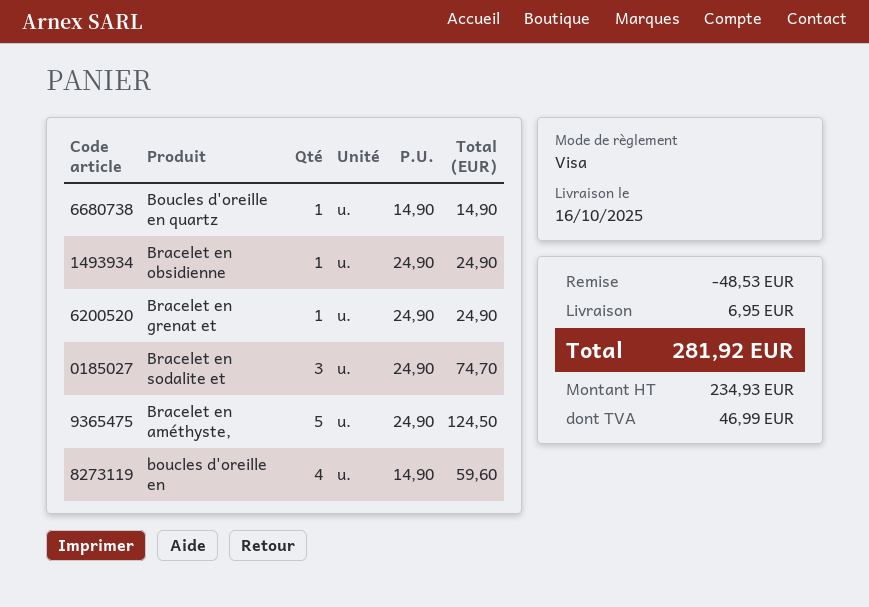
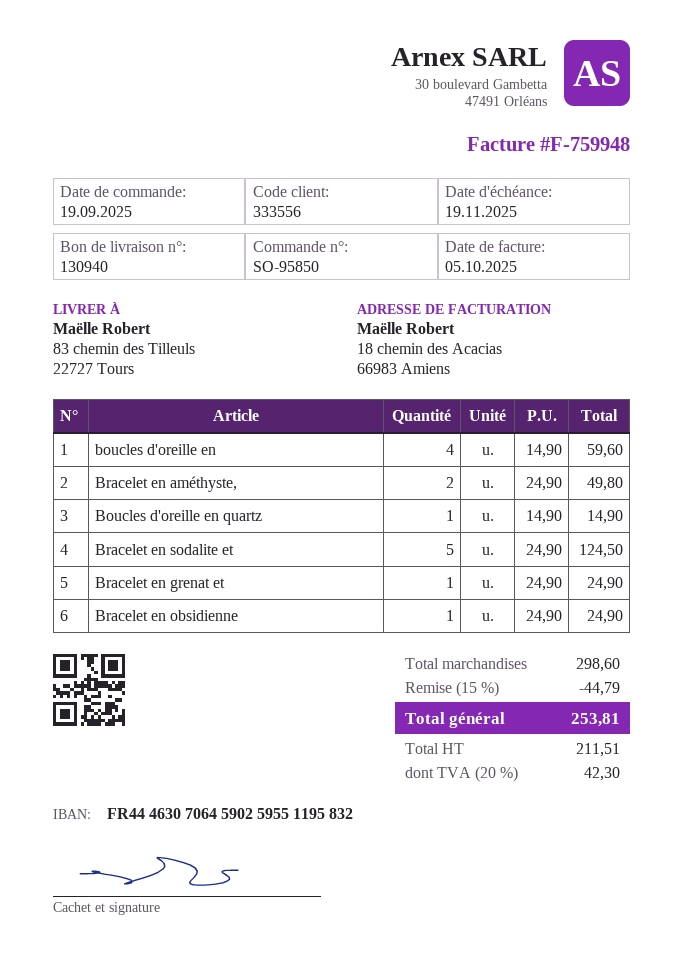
Bracelet en sodalite et: 3 x 24.90 = 74.70 -> 5 x 24.90 = 124.50
Bracelet en améthyste,: 5 x 24.90 = 124.50 -> 2 x 24.90 = 49.80
discount: 48.53 -> 44.79
shipping: 6.95 -> none
net: 234.93 -> 211.51
tax: 46.99 -> 42.30
total: 281.92 -> 253.81

